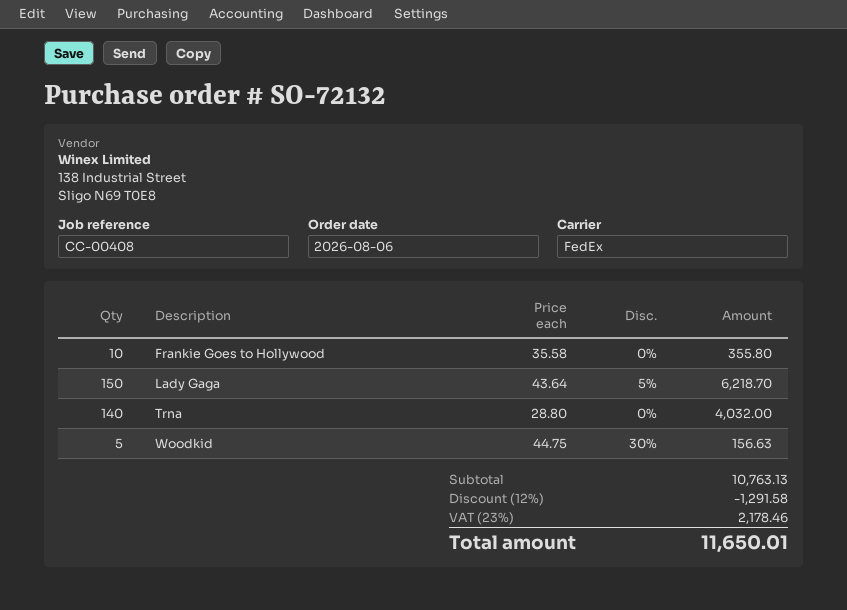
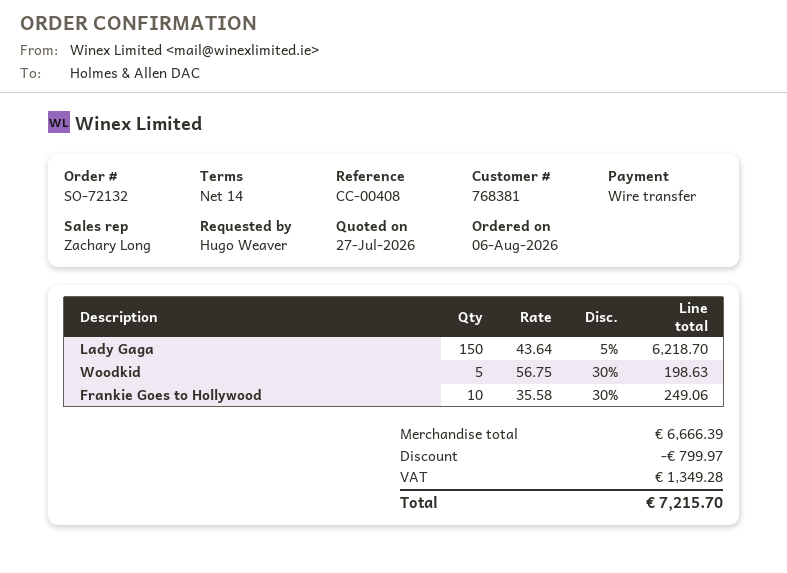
Frankie Goes to Hollywood: 10 x 35.58 = 355.80 -> 10 x 35.58 - 30% = 249.06
Trna: 140 x 28.80 = 4032.00 -> none
Woodkid: 5 x 44.75 - 30% = 156.63 -> 5 x 56.75 - 30% = 198.63
subtotal: 10763.13 -> 6666.39
discount: 1291.58 -> 799.97
tax: 2178.46 -> 1349.28
total: 11650.01 -> 7215.70

